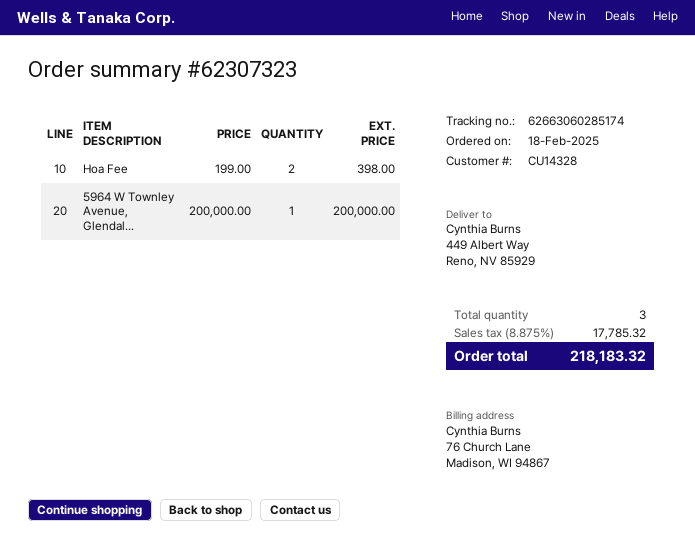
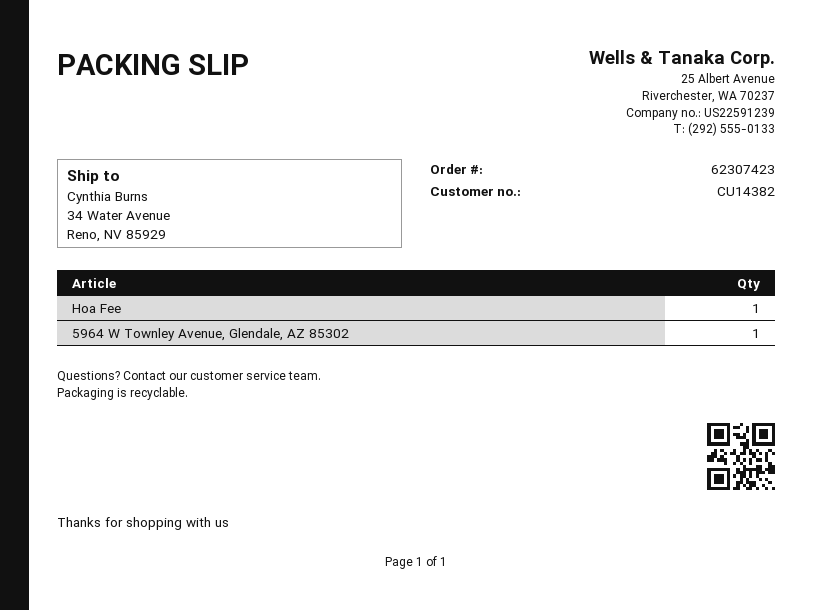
order number: 62307323 -> 62307423
customer number: CU14328 -> CU14382
ship to: 449 Albert Way, Reno, NV 85929 -> 34 Water Avenue, Reno, NV 85929
Hoa Fee: 2 -> 1

